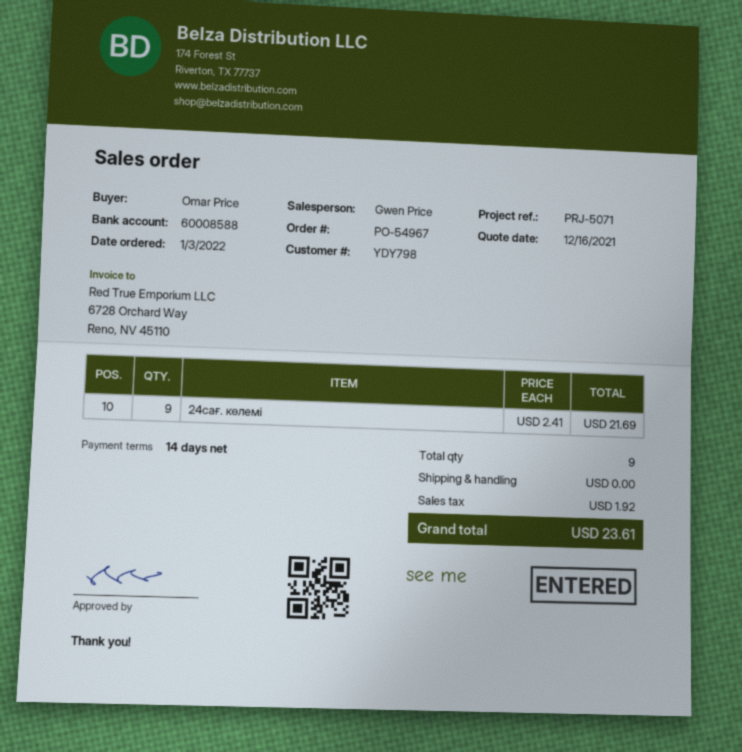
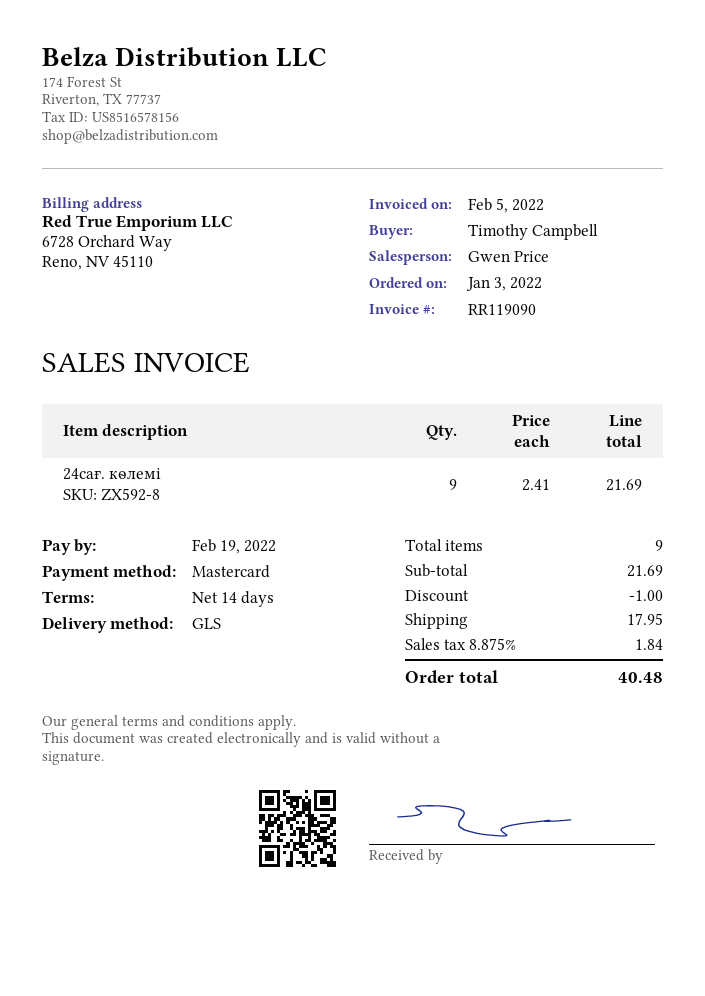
ordered by: Omar Price -> Timothy Campbell
discount: none -> 1.00
shipping: 0.00 -> 17.95
tax: 1.92 -> 1.84
total: 23.61 -> 40.48

